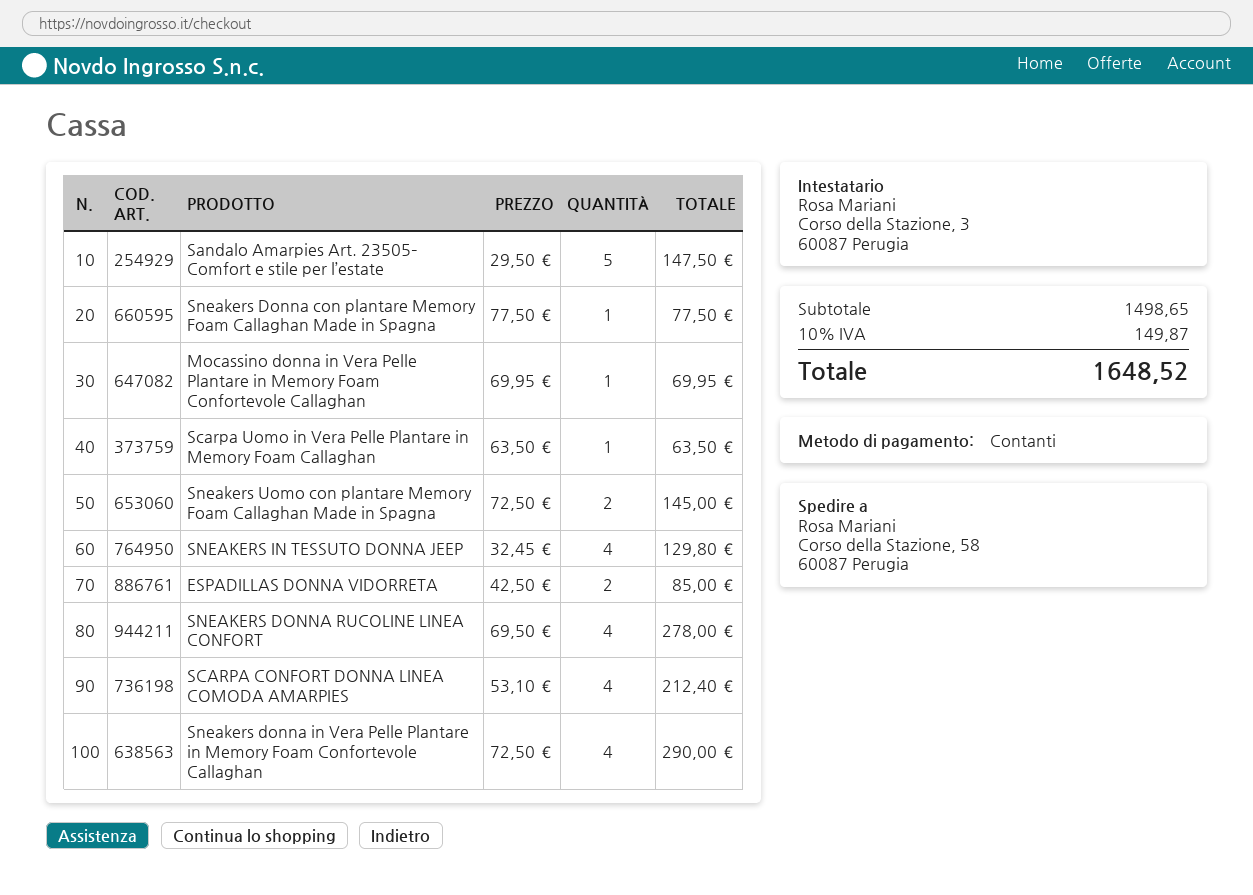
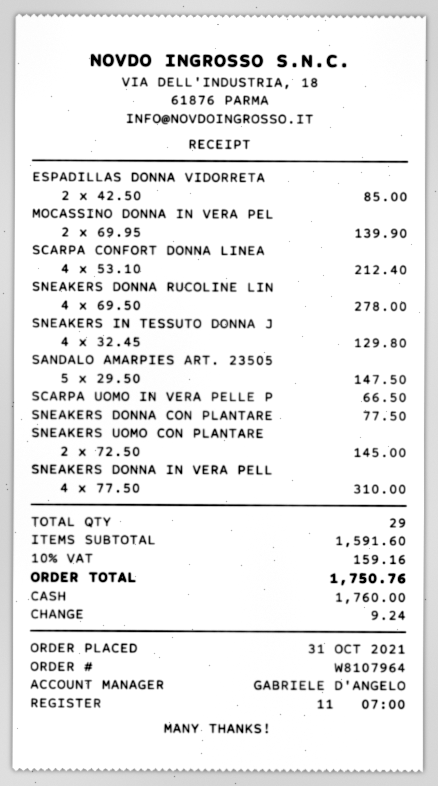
Mocassino donna in Vera Pelle Plantare in Memory Foam Confortevole Callaghan: 1 x 69.95 = 69.95 -> 2 x 69.95 = 139.90
Scarpa Uomo in Vera Pelle Plantare in Memory Foam Callaghan: 1 x 63.50 = 63.50 -> 1 x 66.50 = 66.50
Sneakers donna in Vera Pelle Plantare in Memory Foam Confortevole Callaghan: 4 x 72.50 = 290.00 -> 4 x 77.50 = 310.00
subtotal: 1498.65 -> 1591.60
tax: 10% = 149.87 -> 10% = 159.16
total: 1648.52 -> 1750.76

